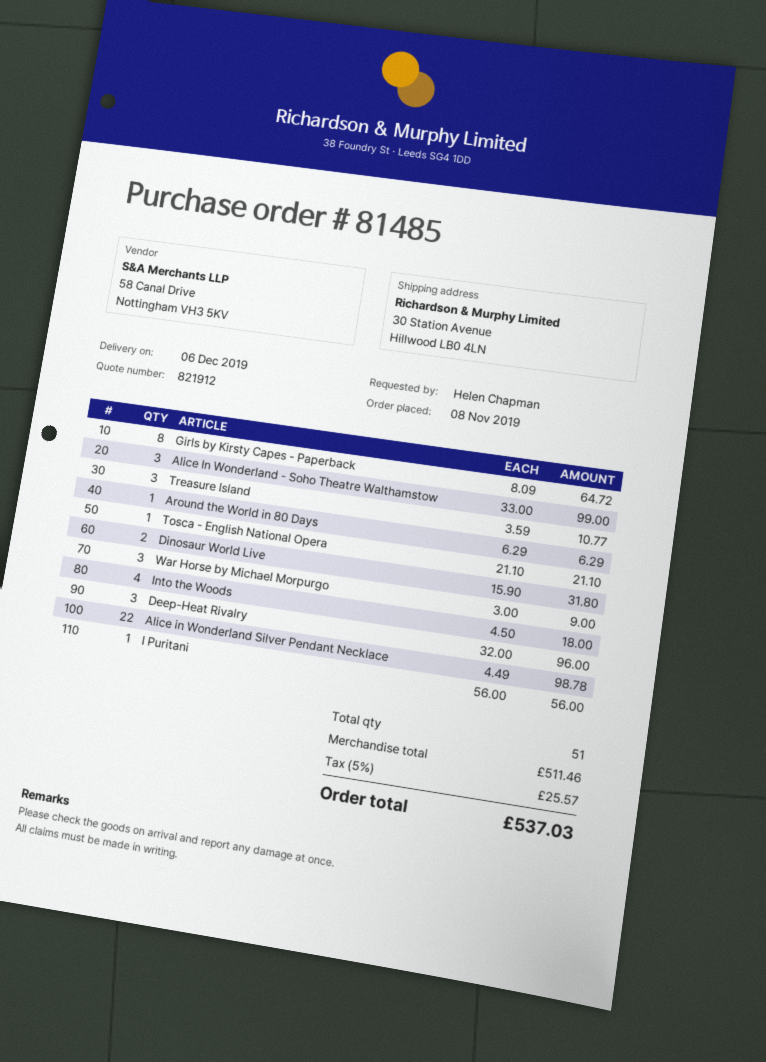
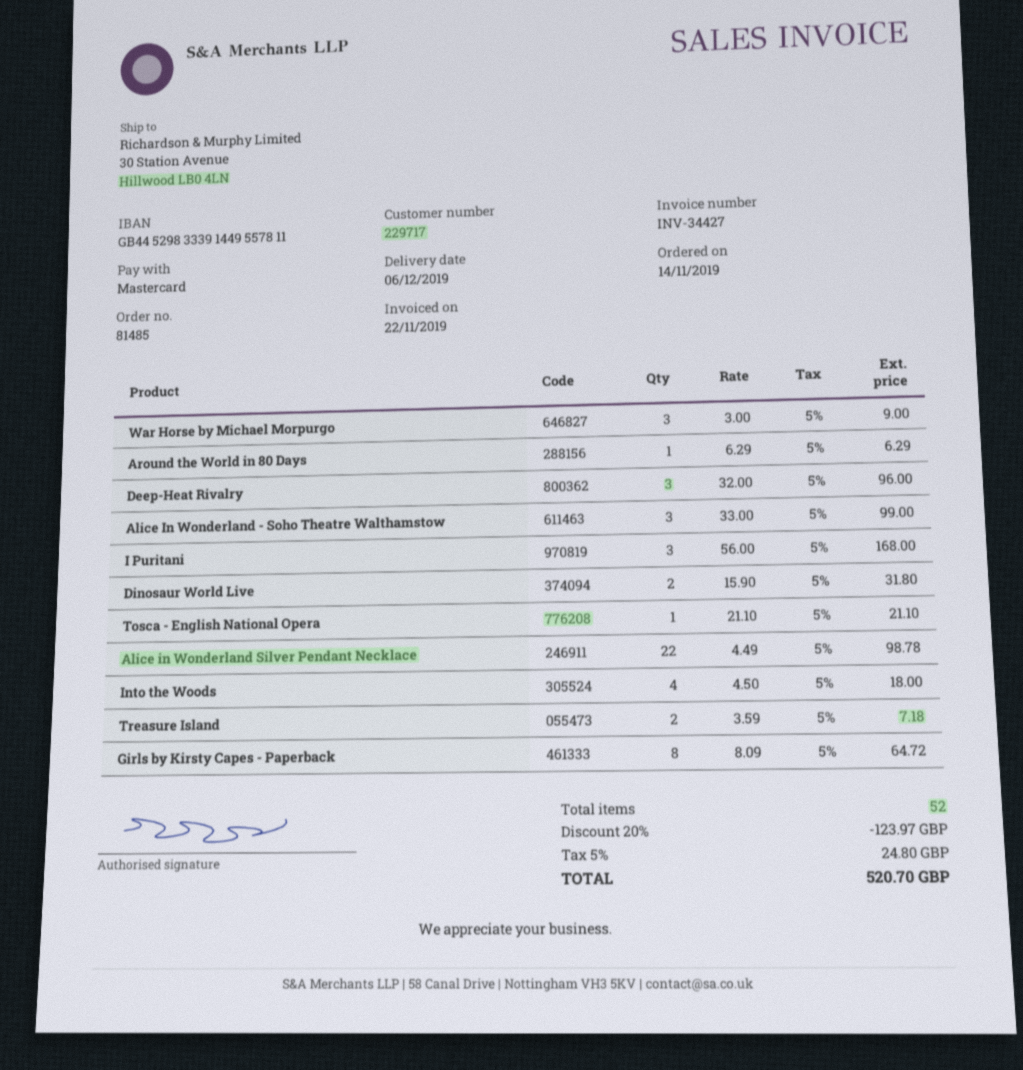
order date: 2019-11-08 -> 2019-11-14
Treasure Island: 3 x 3.59 = 10.77 -> 2 x 3.59 = 7.18
I Puritani: 1 x 56.00 = 56.00 -> 3 x 56.00 = 168.00
total quantity: 51 -> 52
discount: none -> 20% = 123.97
tax: 5% = 25.57 -> 5% = 24.80
total: 537.03 -> 520.70

